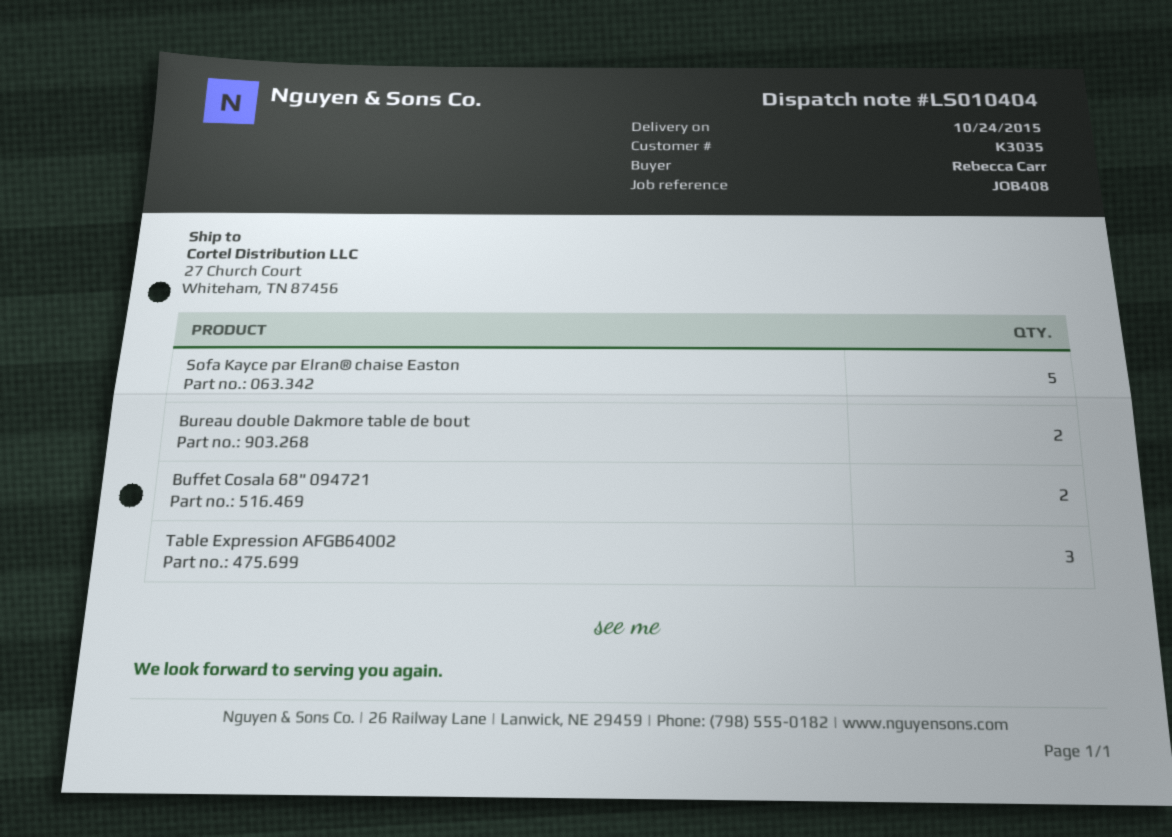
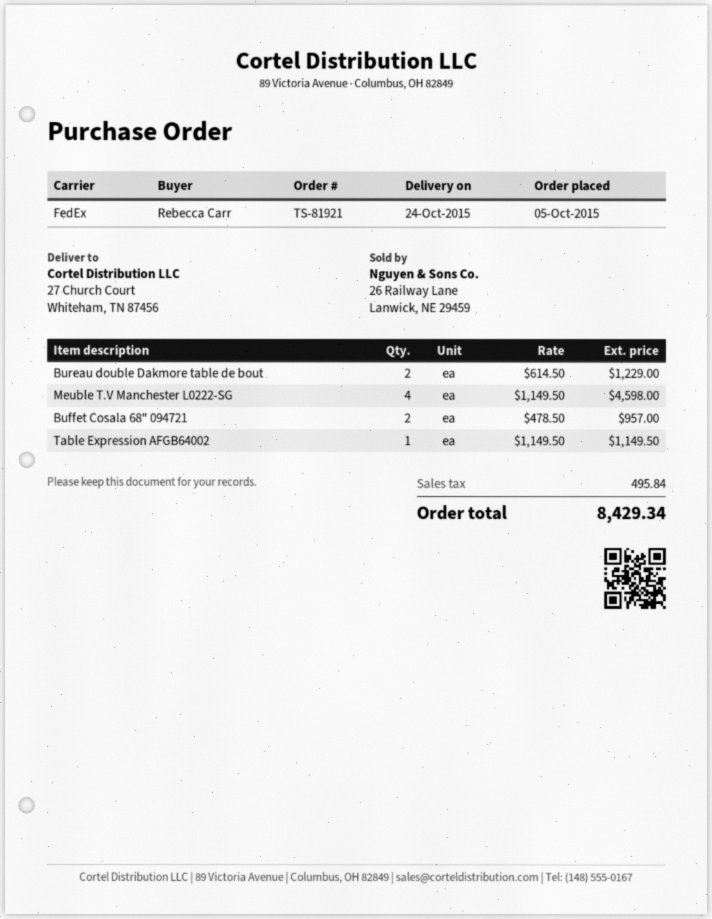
Sofa Kayce par Elran® chaise Easton: 5 -> none
Table Expression AFGB64002: 3 -> 1
Meuble T.V Manchester L0222-SG: none -> 4

